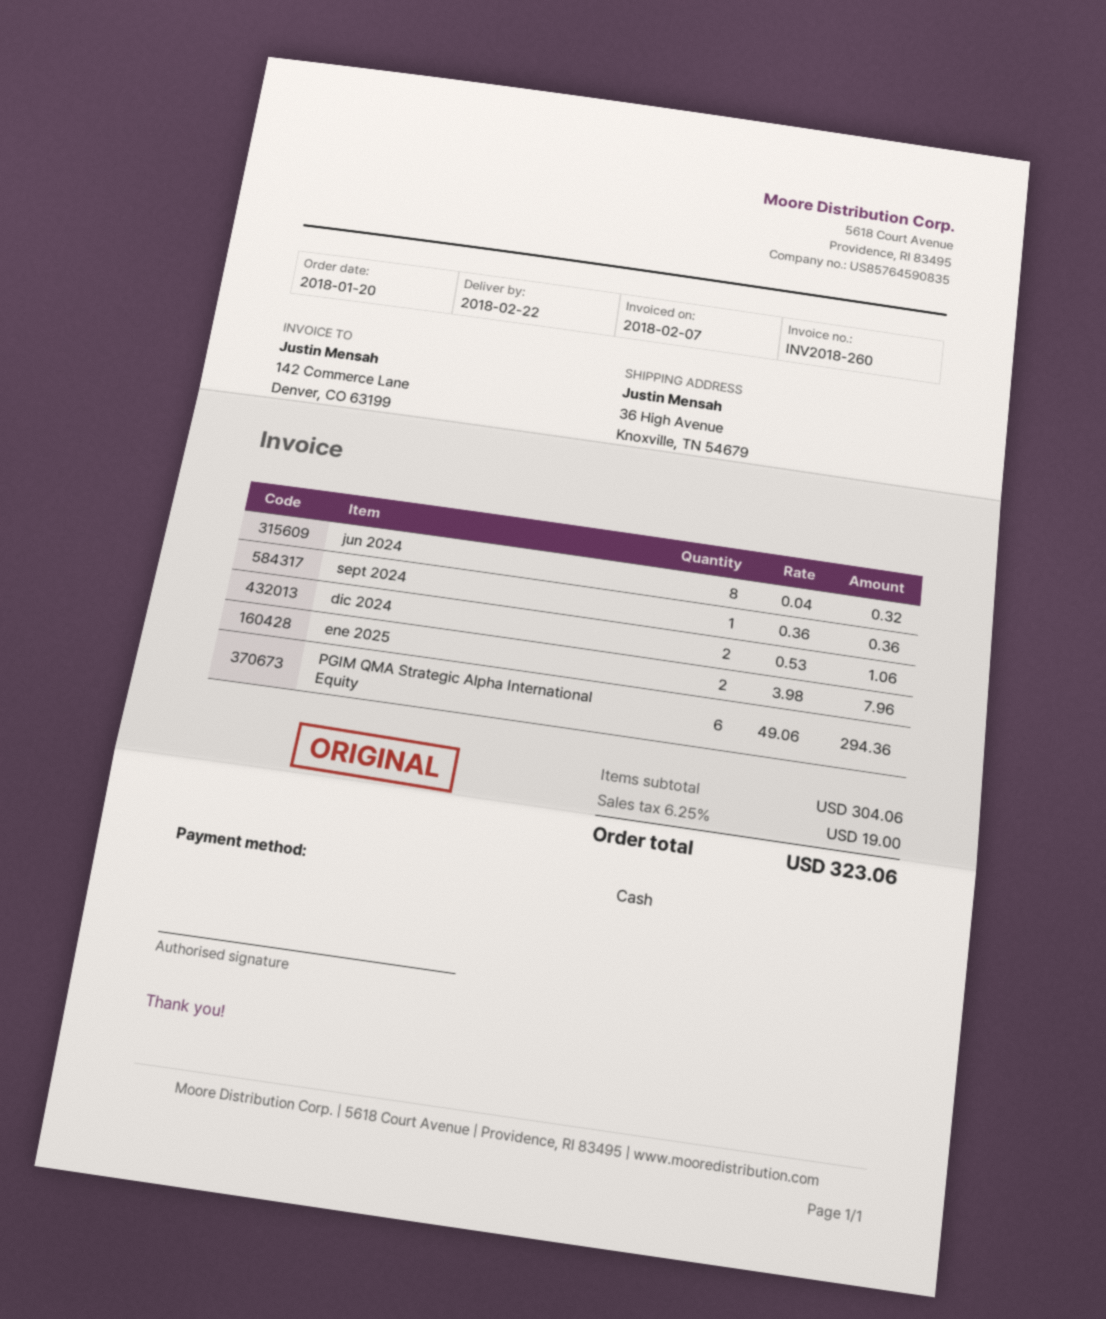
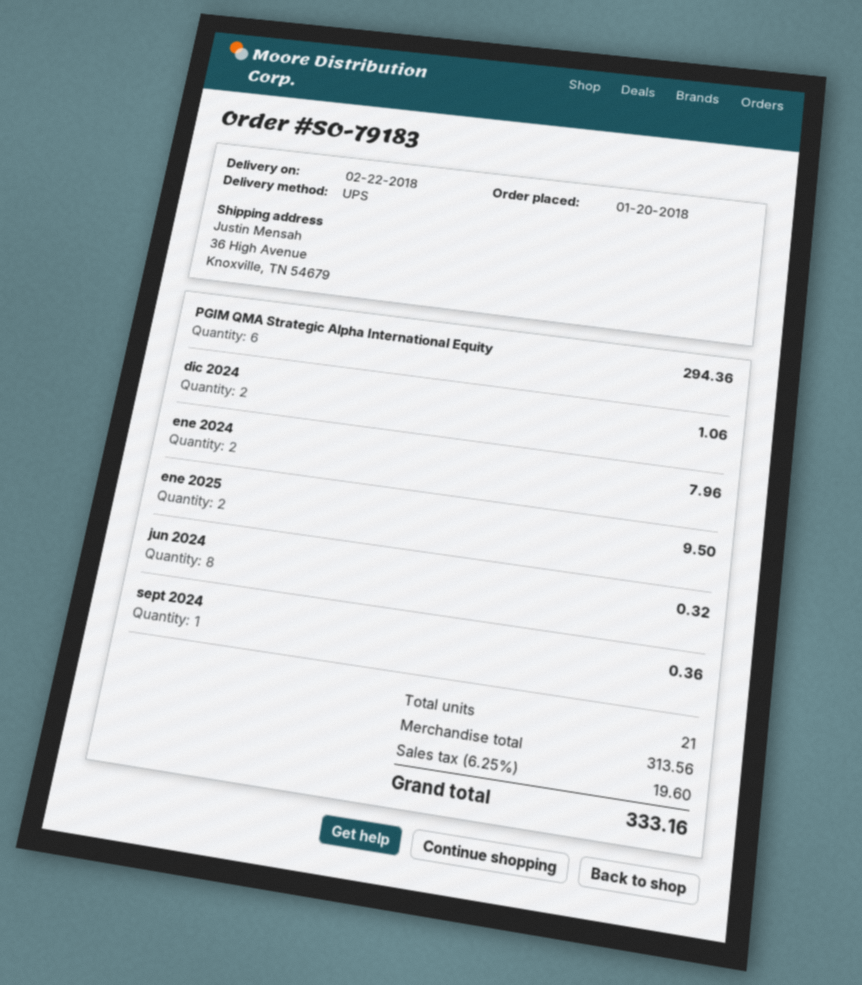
ene 2025: 2 for 7.96 -> 2 for 9.50
ene 2024: none -> 2 for 7.96
subtotal: 304.06 -> 313.56
tax: 6.25% = 19.00 -> 6.25% = 19.60
total: 323.06 -> 333.16

